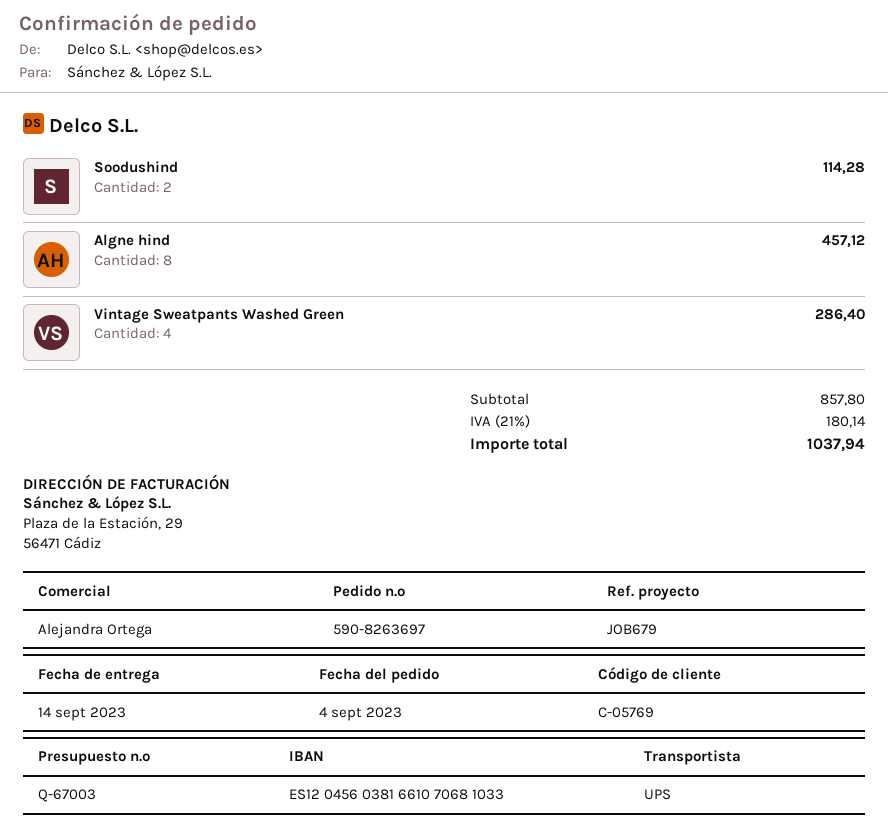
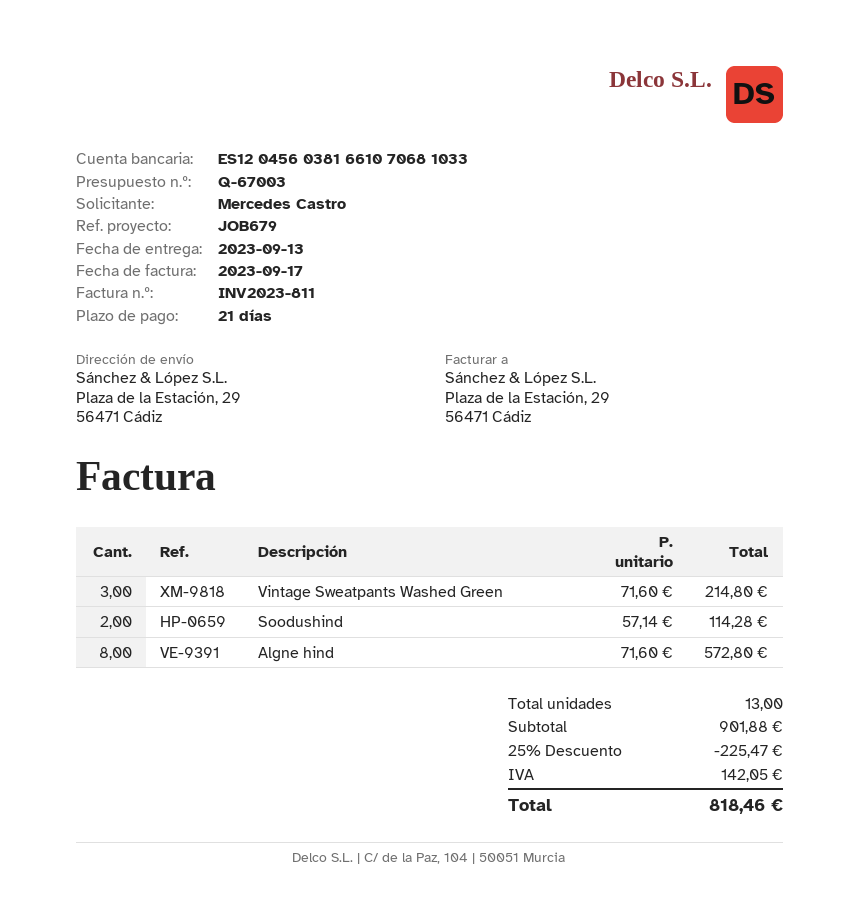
delivery date: 2023-09-14 -> 2023-09-13
Algne hind: 8 for 457.12 -> 8 for 572.80
Vintage Sweatpants Washed Green: 4 for 286.40 -> 3 for 214.80
subtotal: 857.80 -> 901.88
discount: none -> 25% = 225.47
tax: 180.14 -> 142.05
total: 1037.94 -> 818.46

